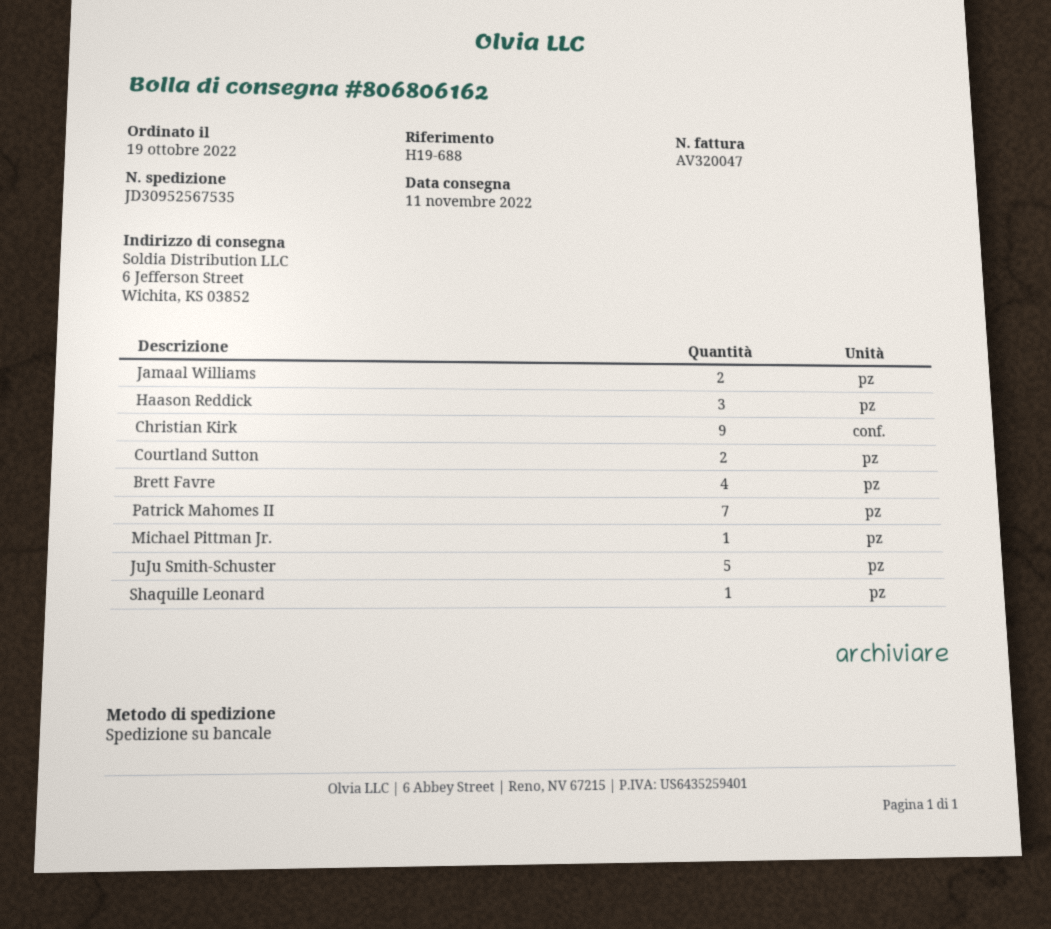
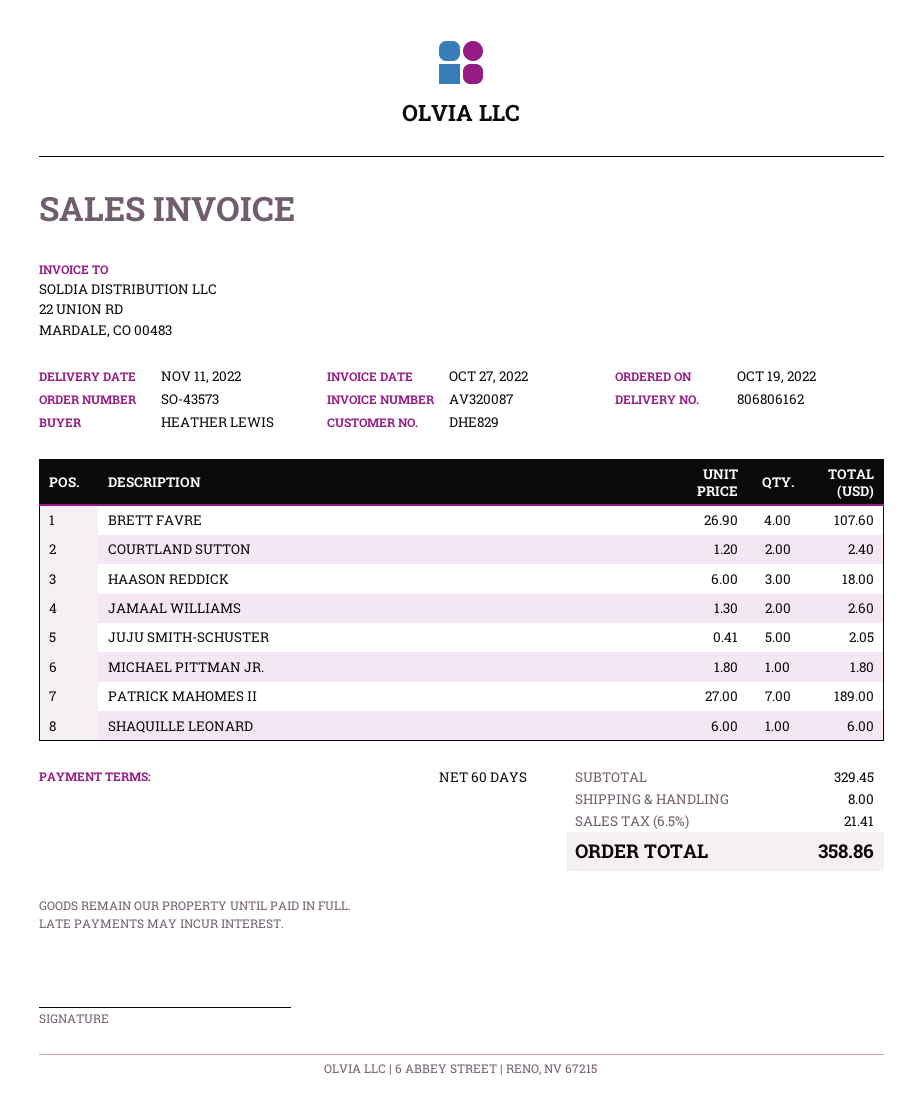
invoice number: AV320047 -> AV320087
Christian Kirk: 9 -> none

